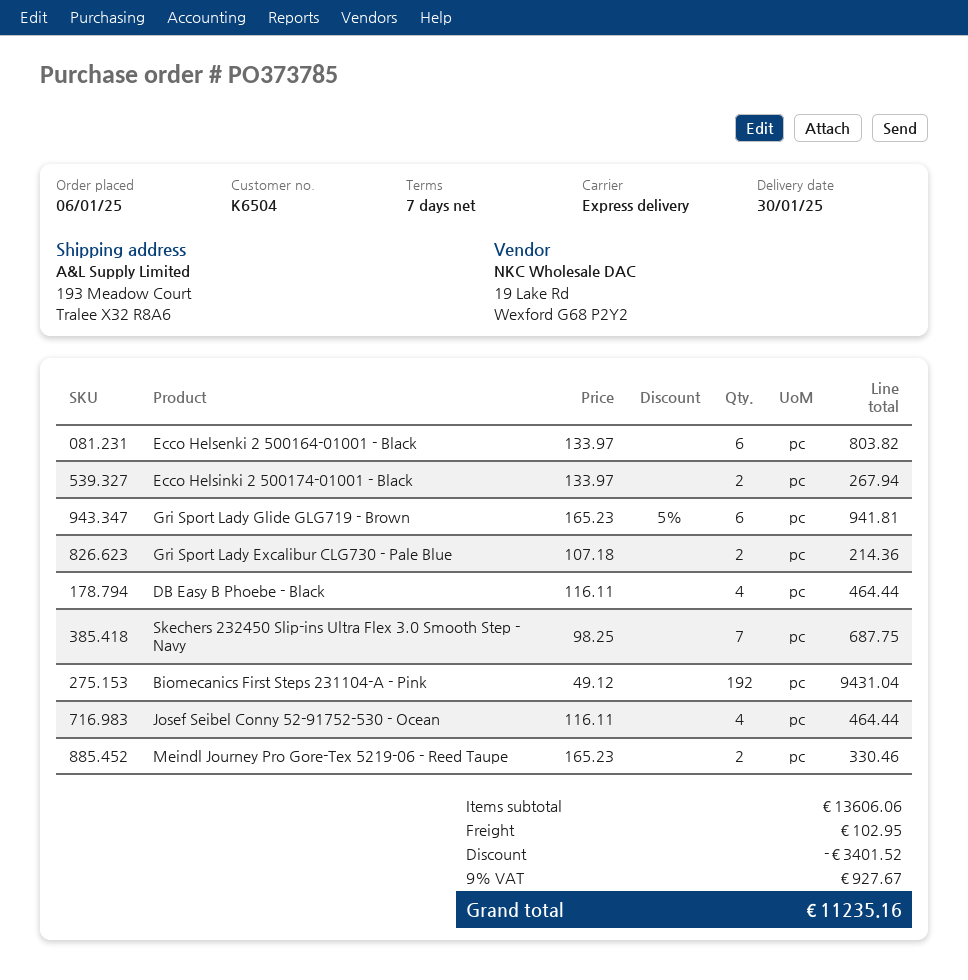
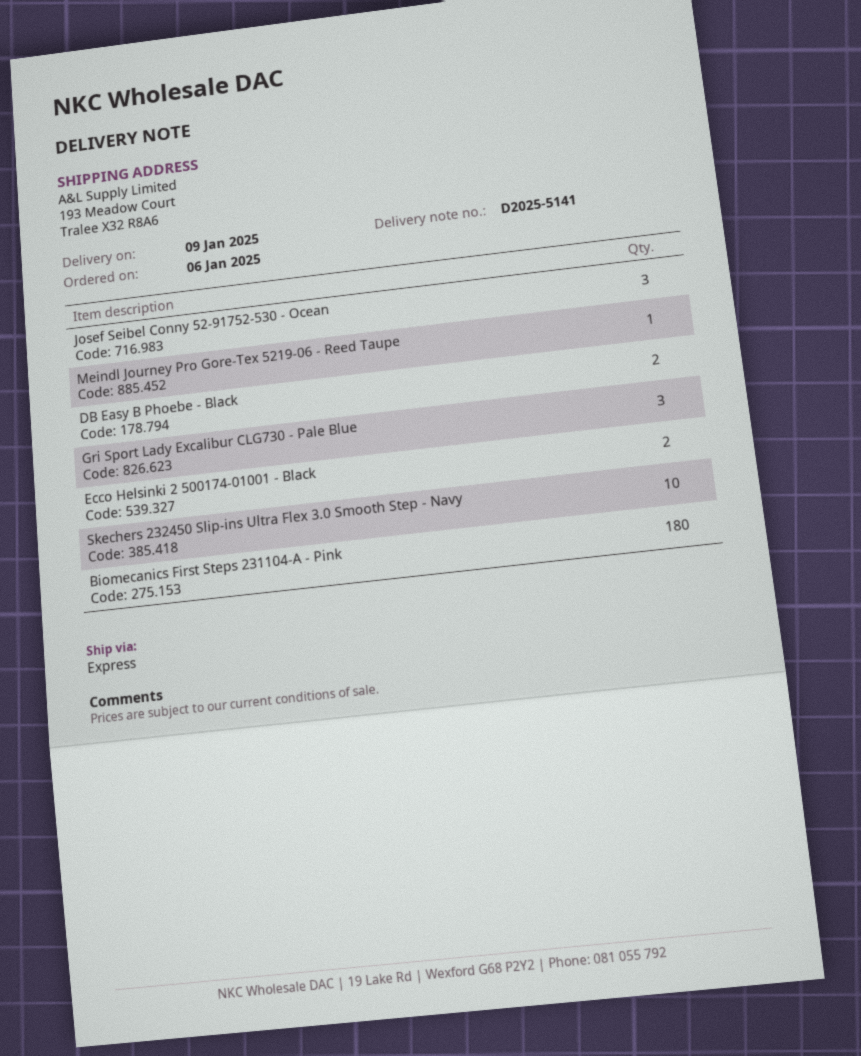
delivery date: 2025-01-30 -> 2025-01-09
Ecco Helsenki 2 500164-01001 - Black: 6 -> none
Gri Sport Lady Glide GLG719 - Brown: 6 -> none
Gri Sport Lady Excalibur CLG730 - Pale Blue: 2 -> 3
DB Easy B Phoebe - Black: 4 -> 2
Skechers 232450 Slip-ins Ultra Flex 3.0 Smooth Step - Navy: 7 -> 10
Biomecanics First Steps 231104-A - Pink: 192 -> 180
Josef Seibel Conny 52-91752-530 - Ocean: 4 -> 3
Meindl Journey Pro Gore-Tex 5219-06 - Reed Taupe: 2 -> 1

